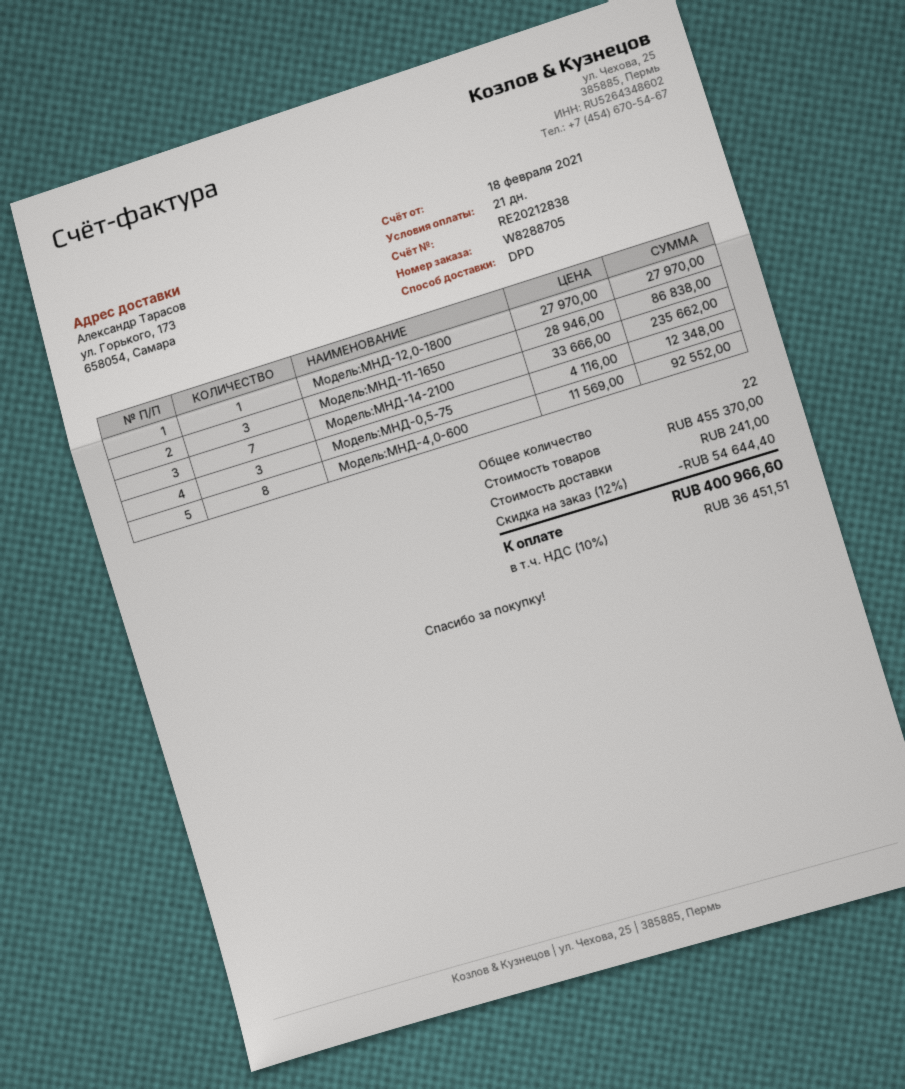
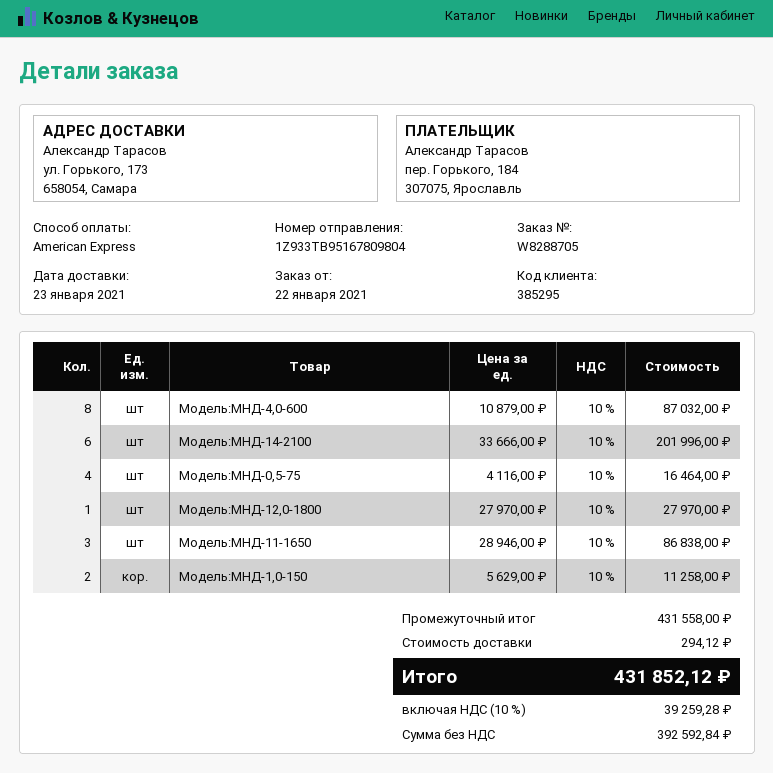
Модель:МНД-14-2100: 7 x 33666.00 = 235662.00 -> 6 x 33666.00 = 201996.00
Модель:МНД-0,5-75: 3 x 4116.00 = 12348.00 -> 4 x 4116.00 = 16464.00
Модель:МНД-4,0-600: 8 x 11569.00 = 92552.00 -> 8 x 10879.00 = 87032.00
Модель:МНД-1,0-150: none -> 2 x 5629.00 = 11258.00
subtotal: 455370.00 -> 431558.00
discount: 12% = 54644.40 -> none
shipping: 241.00 -> 294.12
tax: 10% = 36451.51 -> 10% = 39259.28
total: 400966.60 -> 431852.12

